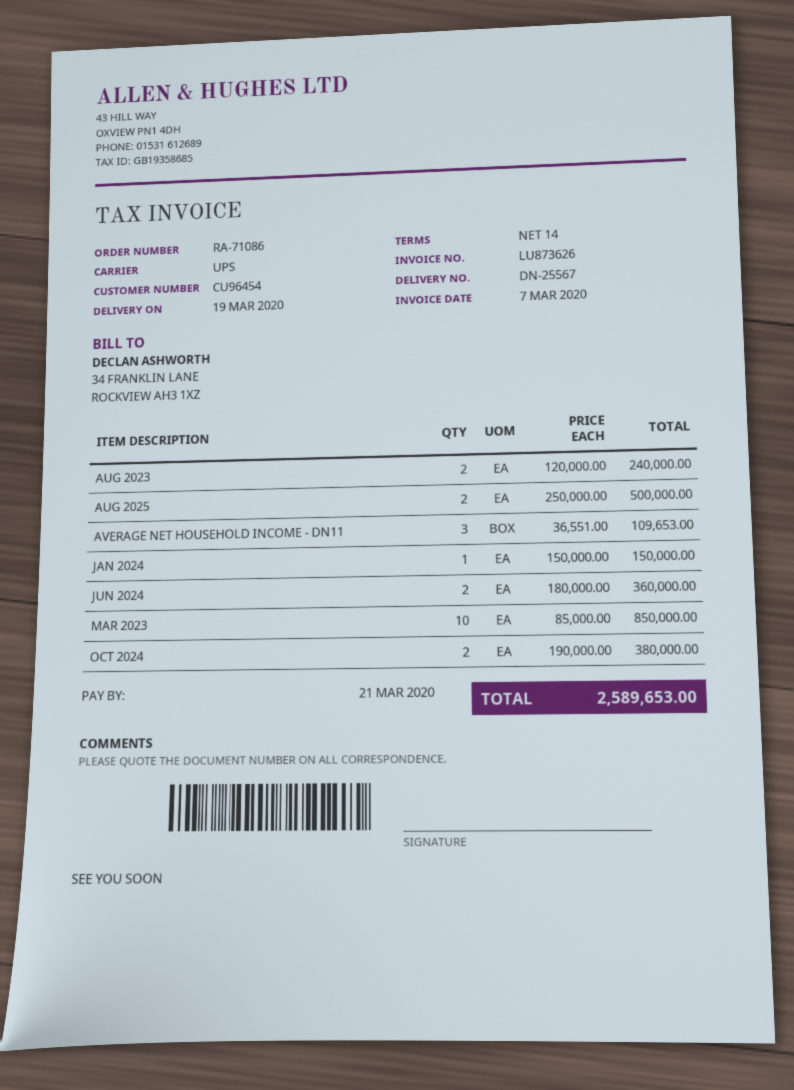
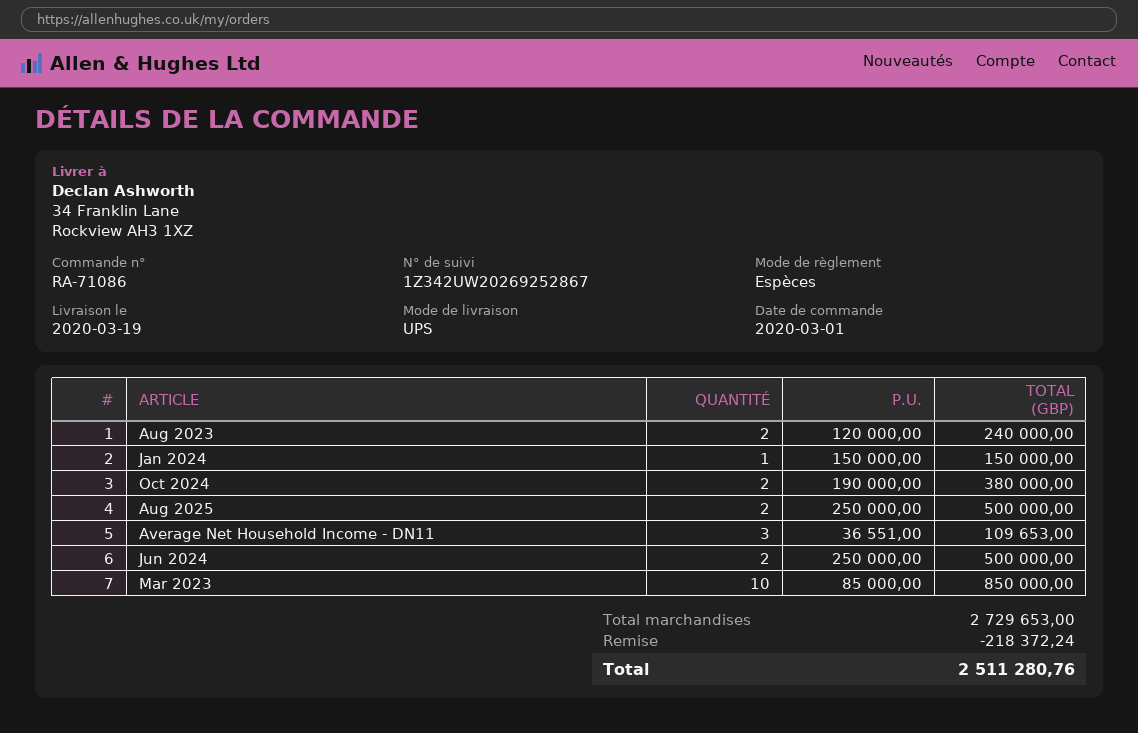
JUN 2024: 2 x 180000.00 = 360000.00 -> 2 x 250000.00 = 500000.00
discount: none -> 218372.24
total: 2589653.00 -> 2511280.76

